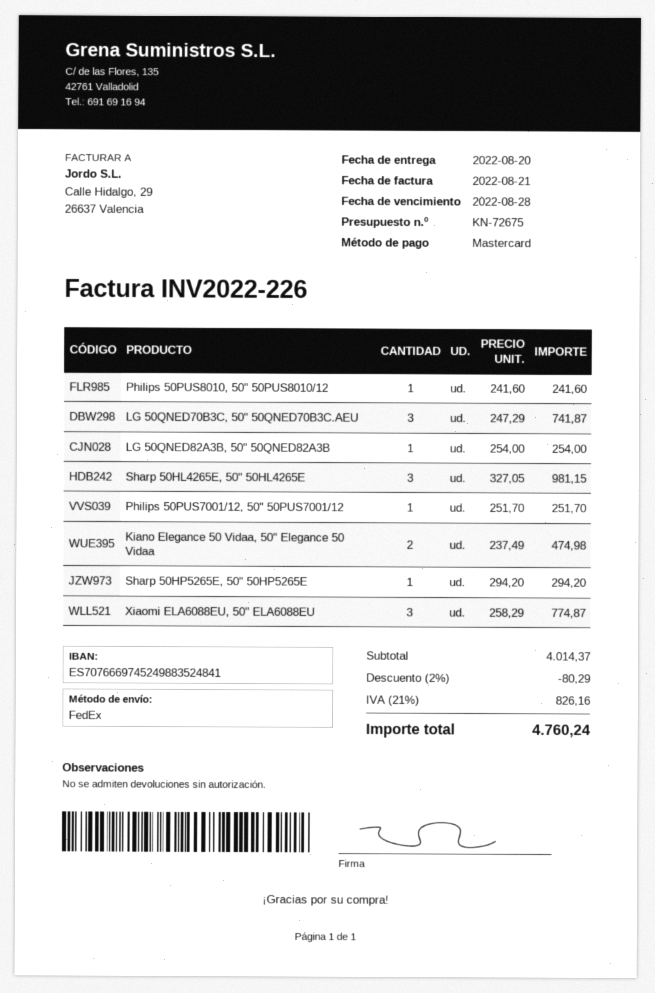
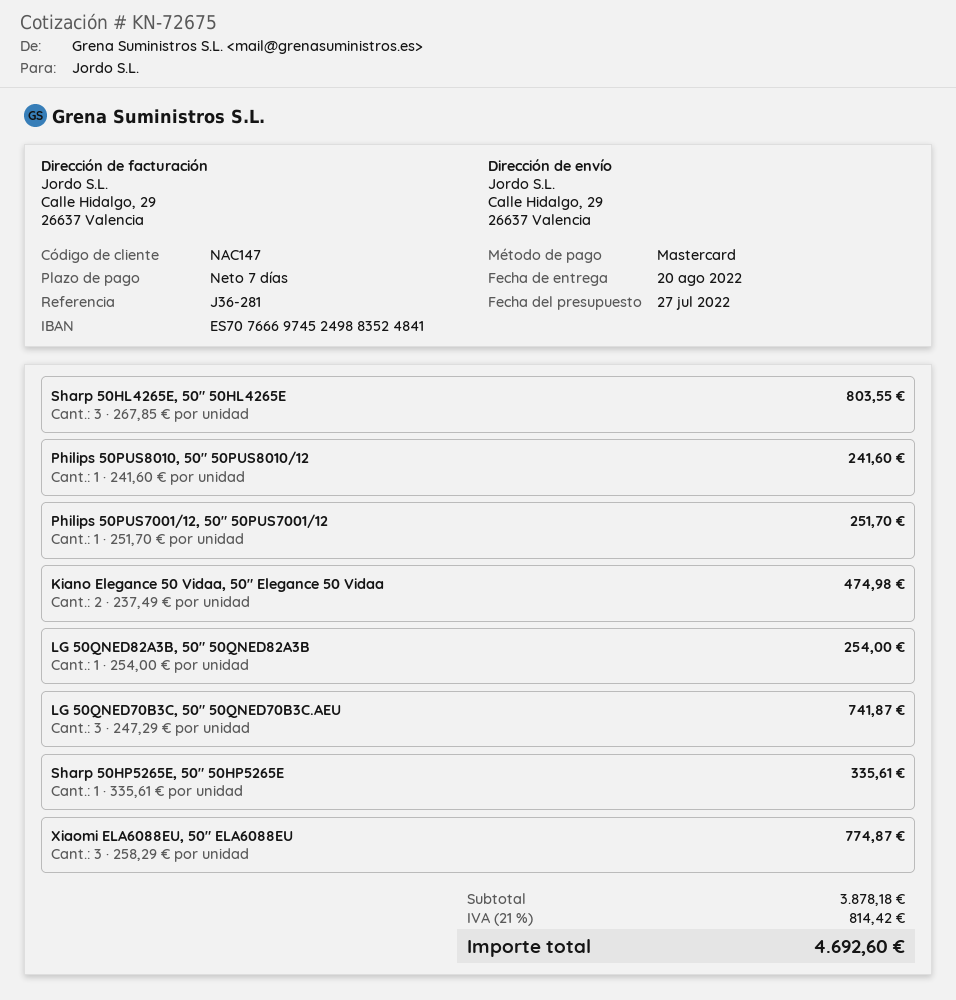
Sharp 50HL4265E, 50" 50HL4265E: 3 x 327.05 = 981.15 -> 3 x 267.85 = 803.55
Sharp 50HP5265E, 50" 50HP5265E: 1 x 294.20 = 294.20 -> 1 x 335.61 = 335.61
subtotal: 4014.37 -> 3878.18
discount: 2% = 80.29 -> none
tax: 21% = 826.16 -> 21% = 814.42
total: 4760.24 -> 4692.60

